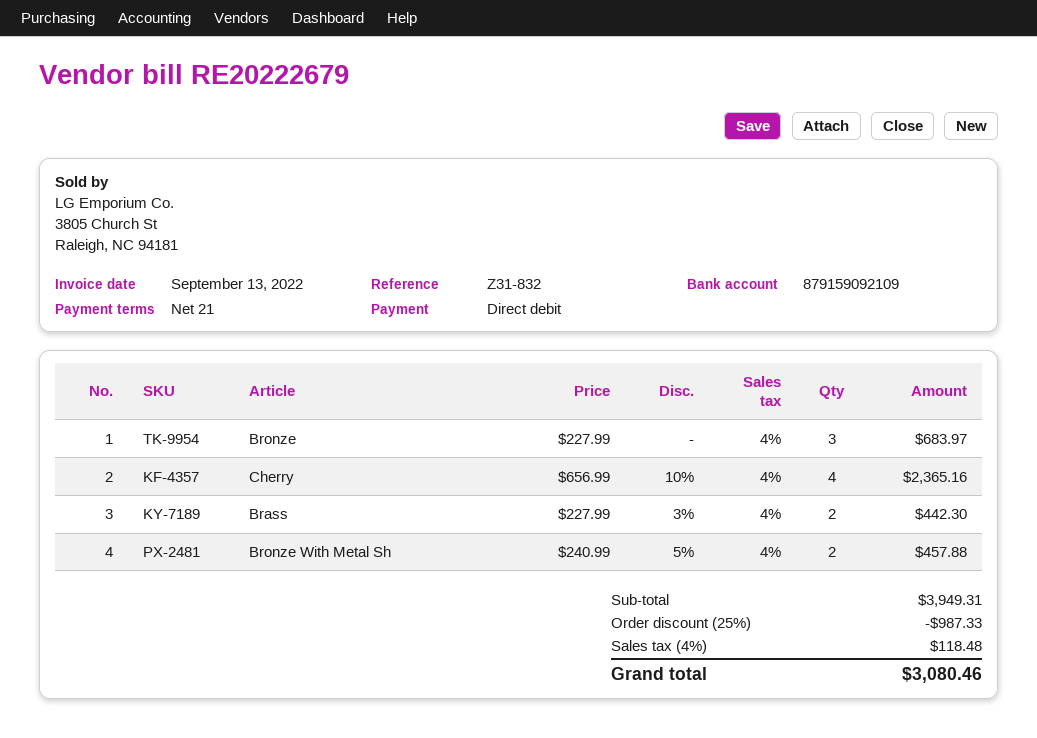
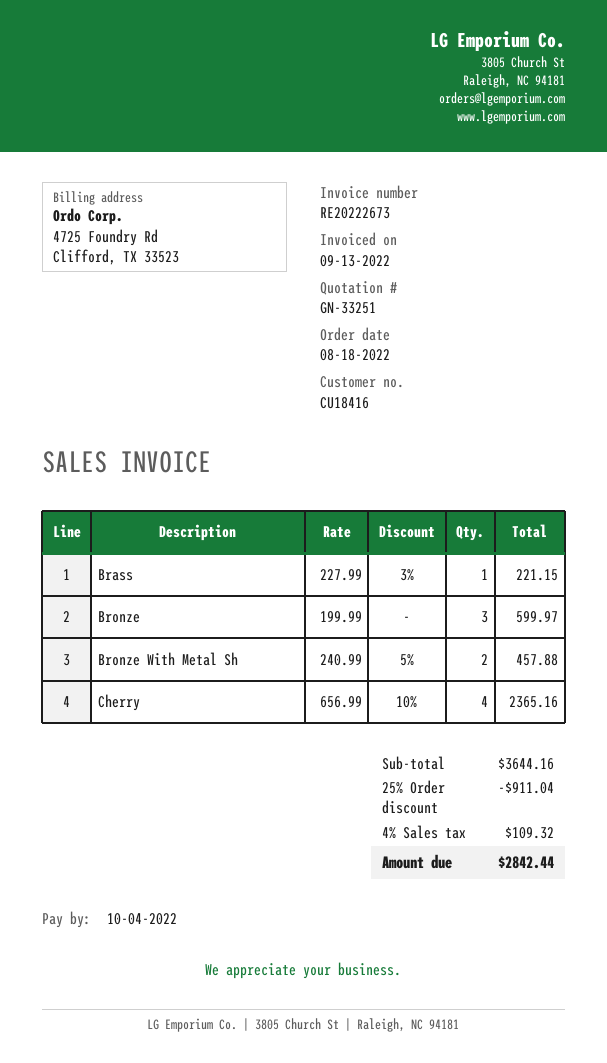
invoice number: RE20222679 -> RE20222673
Bronze: 3 x 227.99 = 683.97 -> 3 x 199.99 = 599.97
Brass: 2 x 227.99 - 3% = 442.30 -> 1 x 227.99 - 3% = 221.15
subtotal: 3949.31 -> 3644.16
discount: 25% = 987.33 -> 25% = 911.04
tax: 4% = 118.48 -> 4% = 109.32
total: 3080.46 -> 2842.44

